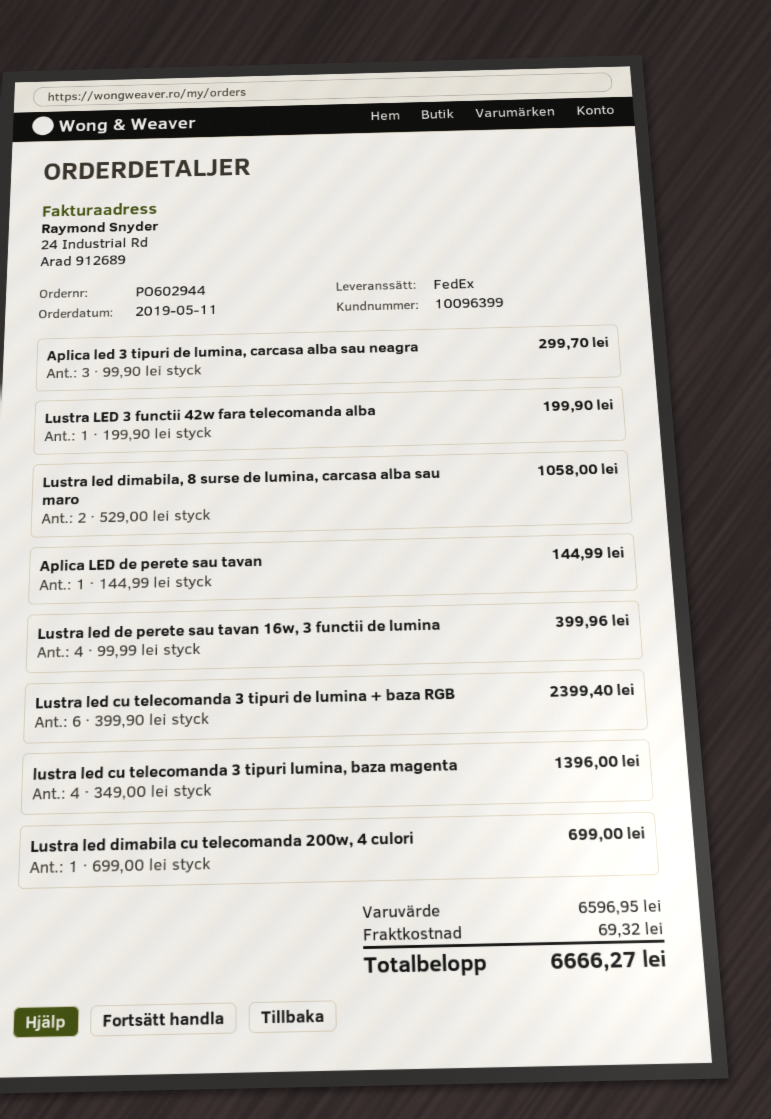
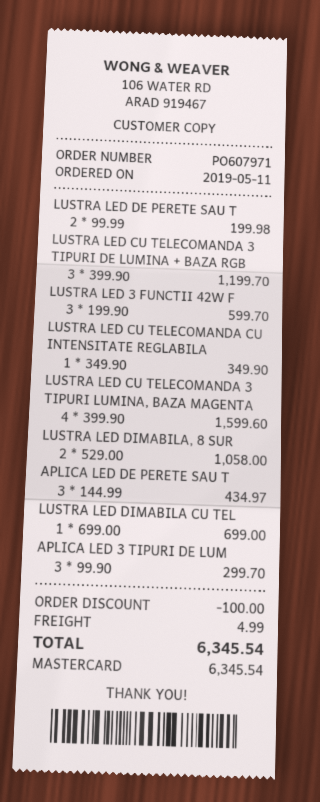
order number: PO602944 -> PO607971
Lustra LED 3 functii 42w fara telecomanda alba: 1 x 199.90 = 199.90 -> 3 x 199.90 = 599.70
Aplica LED de perete sau tavan: 1 x 144.99 = 144.99 -> 3 x 144.99 = 434.97
Lustra led de perete sau tavan 16w, 3 functii de lumina: 4 x 99.99 = 399.96 -> 2 x 99.99 = 199.98
Lustra led cu telecomanda 3 tipuri de lumina + baza RGB: 6 x 399.90 = 2399.40 -> 3 x 399.90 = 1199.70
lustra led cu telecomanda 3 tipuri lumina, baza magenta: 4 x 349.00 = 1396.00 -> 4 x 399.90 = 1599.60
LUSTRA LED CU TELECOMANDA CU INTENSITATE REGLABILA: none -> 1 x 349.90 = 349.90
discount: none -> 100.00
shipping: 69.32 -> 4.99
total: 6666.27 -> 6345.54

